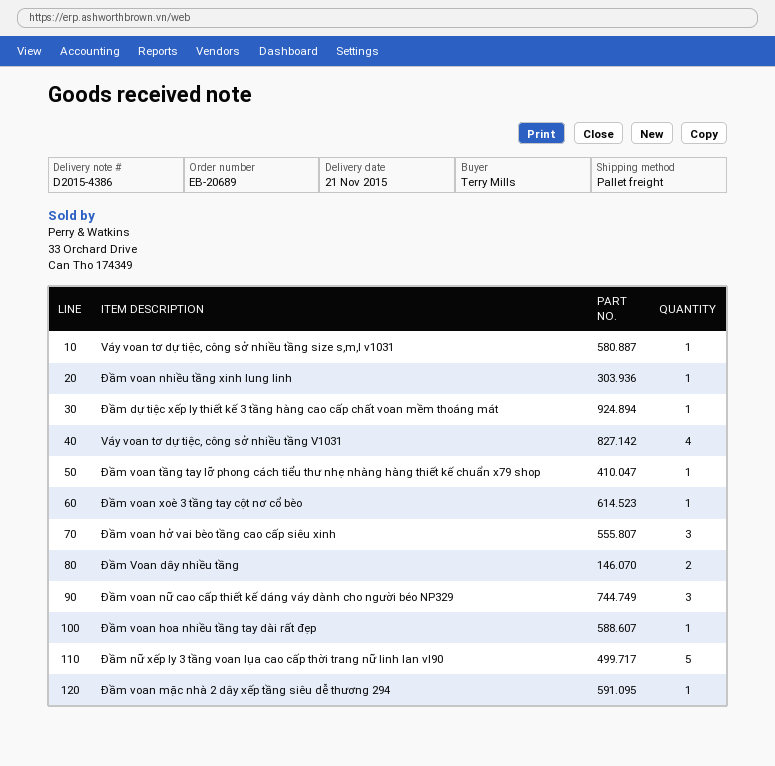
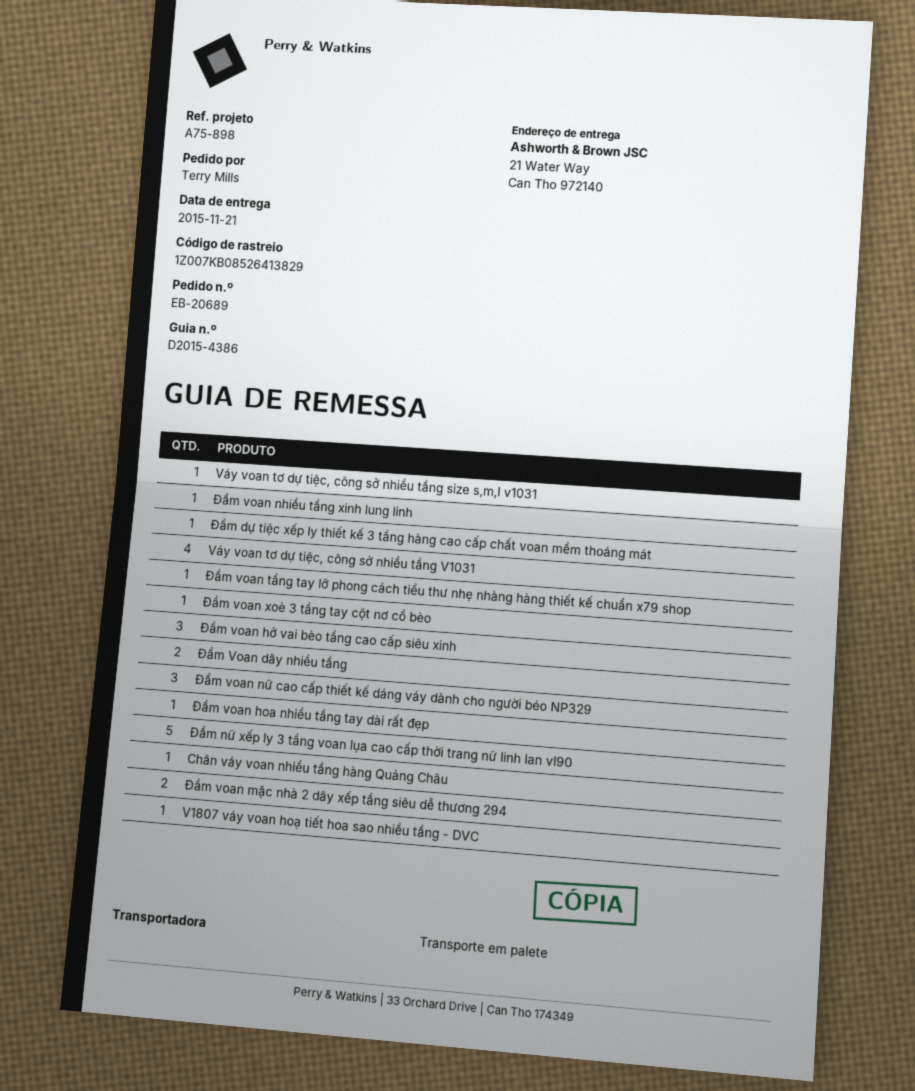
Đầm voan mặc nhà 2 dây xếp tầng siêu dễ thương 294: 1 -> 2
Chân váy voan nhiều tầng hàng Quảng Châu: none -> 1
V1807 váy voan hoạ tiết hoa sao nhiều tầng - DVC: none -> 1

